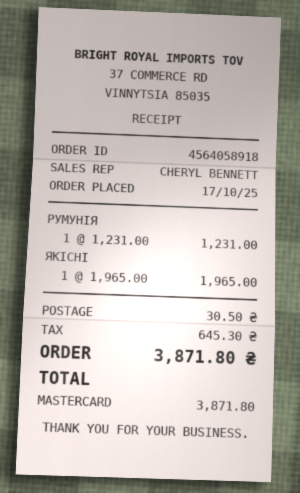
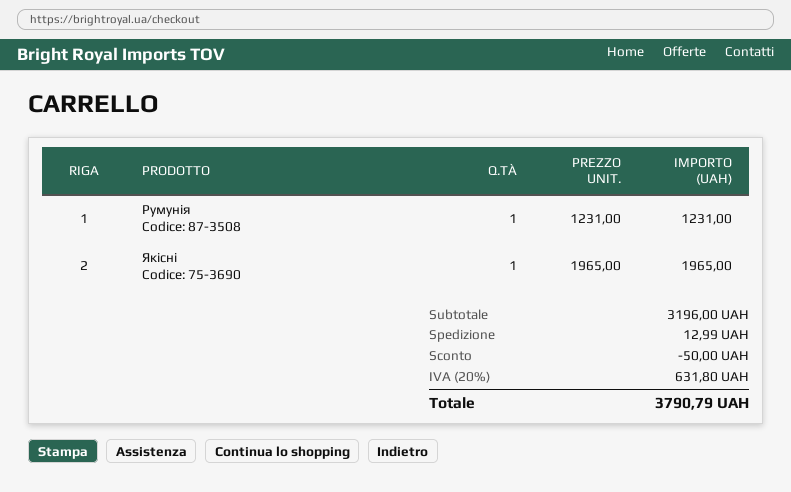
discount: none -> 50.00
shipping: 30.50 -> 12.99
tax: 645.30 -> 631.80
total: 3871.80 -> 3790.79

